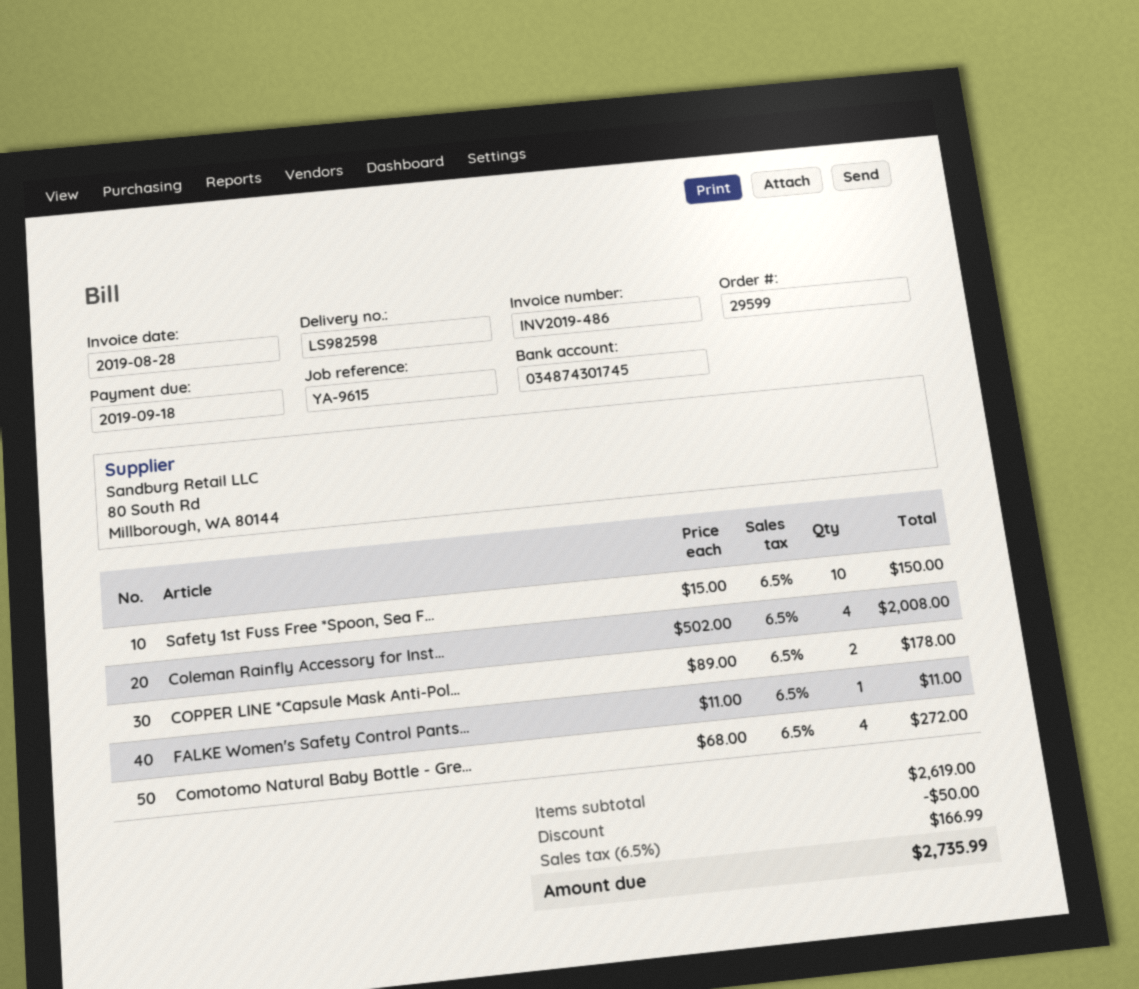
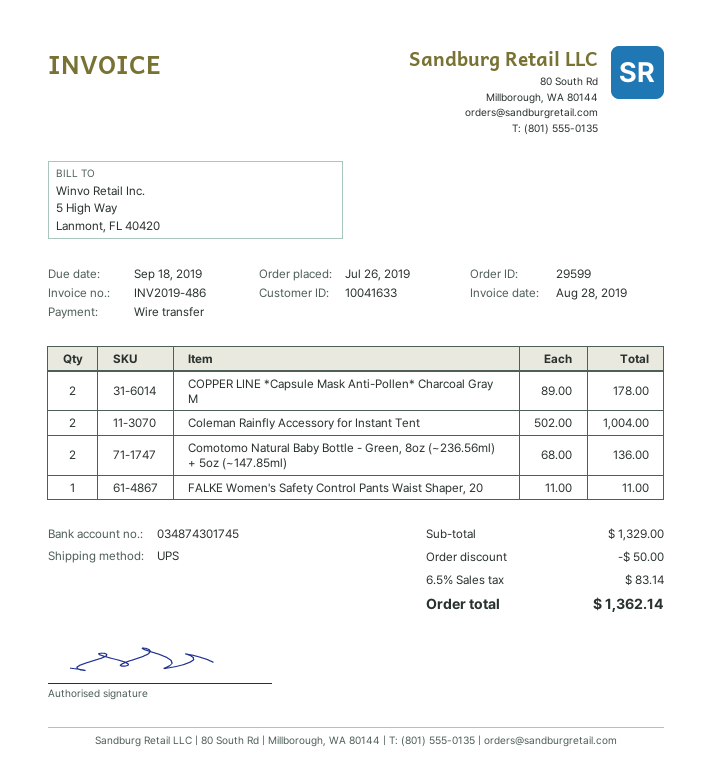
Safety 1st Fuss Free *Spoon, Sea F...: 10 x 15.00 = 150.00 -> none
Coleman Rainfly Accessory for Inst...: 4 x 502.00 = 2008.00 -> 2 x 502.00 = 1004.00
Comotomo Natural Baby Bottle - Gre...: 4 x 68.00 = 272.00 -> 2 x 68.00 = 136.00
subtotal: 2619.00 -> 1329.00
tax: 6.5% = 166.99 -> 6.5% = 83.14
total: 2735.99 -> 1362.14

